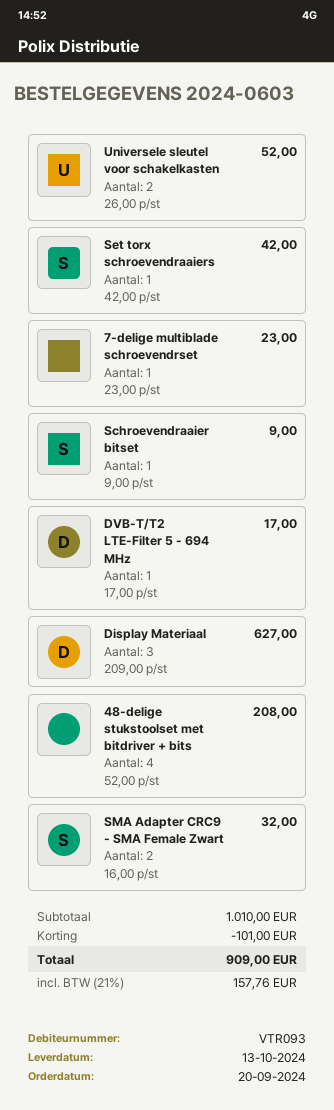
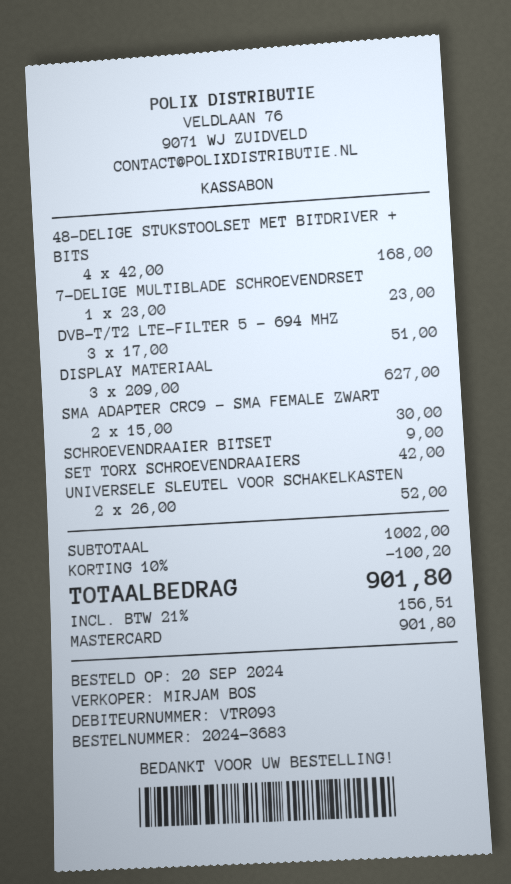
order number: 2024-0603 -> 2024-3683
DVB-T/T2 LTE-Filter 5 - 694 MHz: 1 x 17.00 = 17.00 -> 3 x 17.00 = 51.00
48-delige stukstoolset met bitdriver + bits: 4 x 52.00 = 208.00 -> 4 x 42.00 = 168.00
SMA Adapter CRC9 - SMA Female Zwart: 2 x 16.00 = 32.00 -> 2 x 15.00 = 30.00
subtotal: 1010.00 -> 1002.00
discount: 101.00 -> 100.20
tax: 21% = 157.76 -> 21% = 156.51
total: 909.00 -> 901.80

